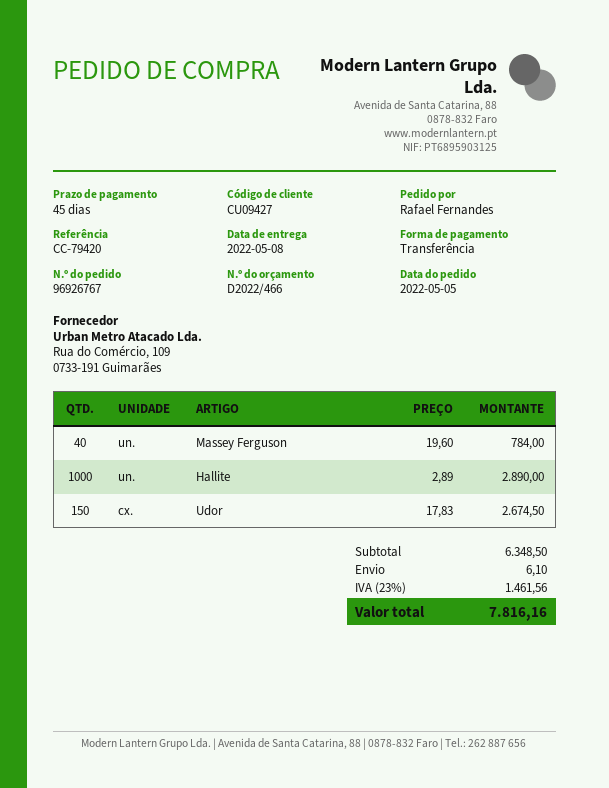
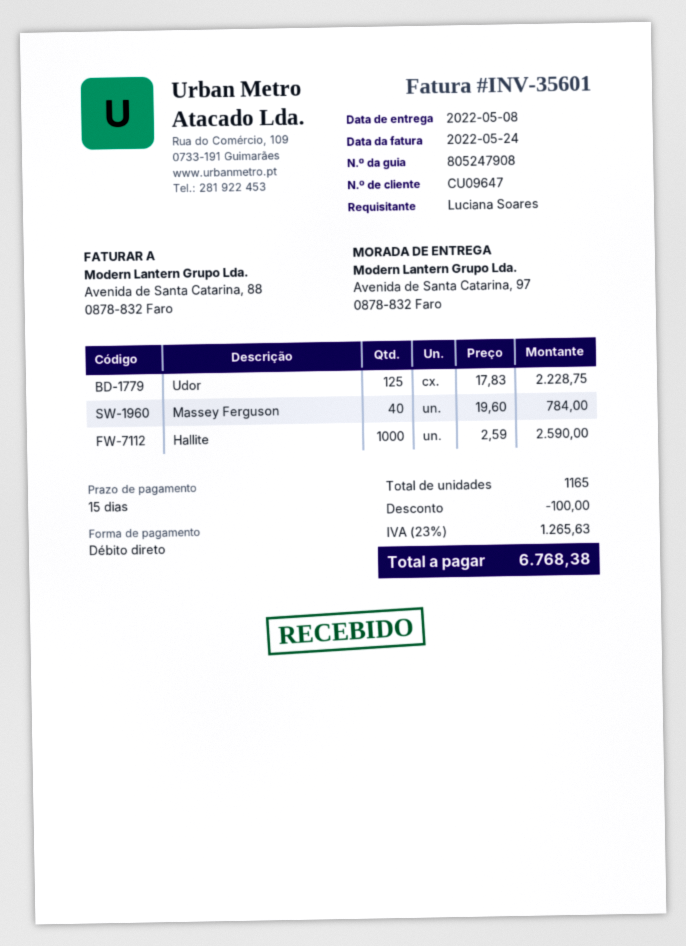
payment terms: 45 days -> 15 days
customer number: CU09427 -> CU09647
ordered by: Rafael Fernandes -> Luciana Soares
payment method: bank transfer -> direct debit
Hallite: 1000 x 2.89 = 2890.00 -> 1000 x 2.59 = 2590.00
Udor: 150 x 17.83 = 2674.50 -> 125 x 17.83 = 2228.75
discount: none -> 100.00
shipping: 6.10 -> none
tax: 23% = 1461.56 -> 23% = 1265.63
total: 7816.16 -> 6768.38

